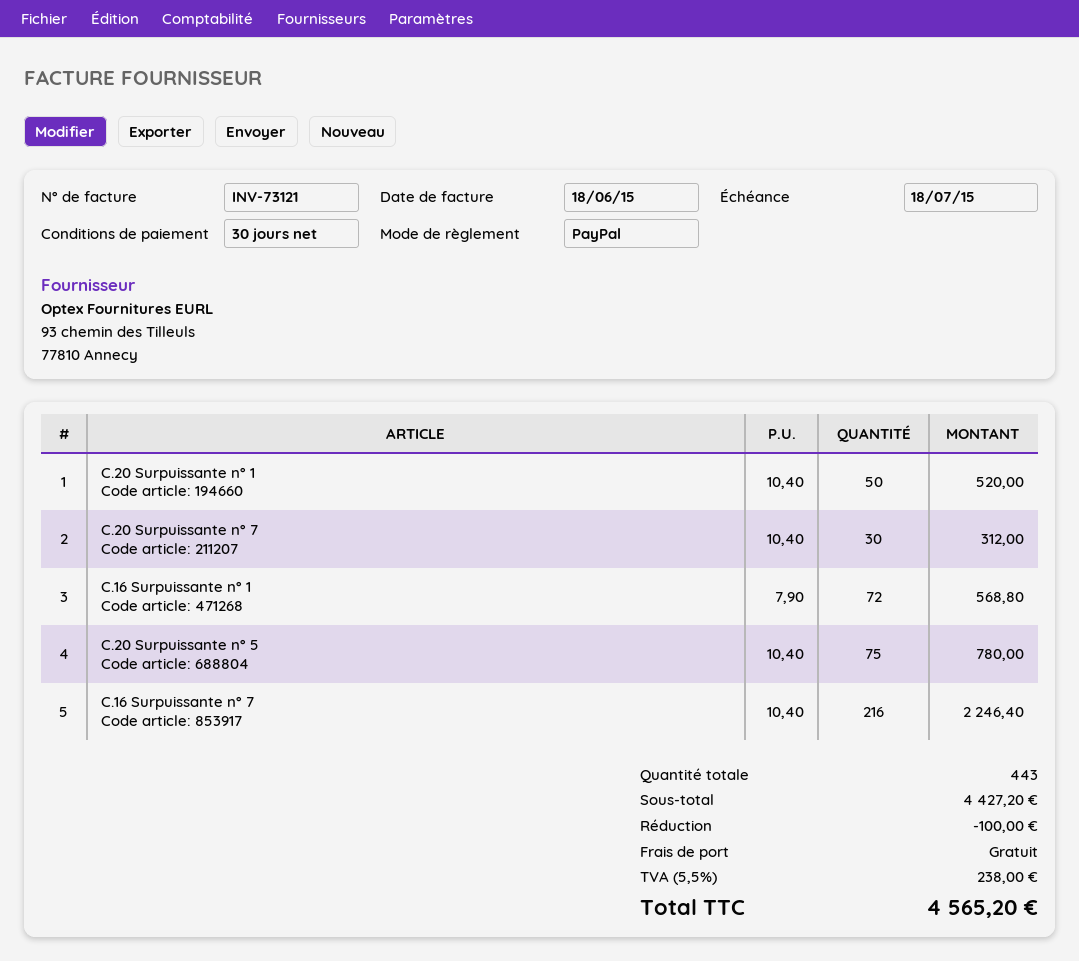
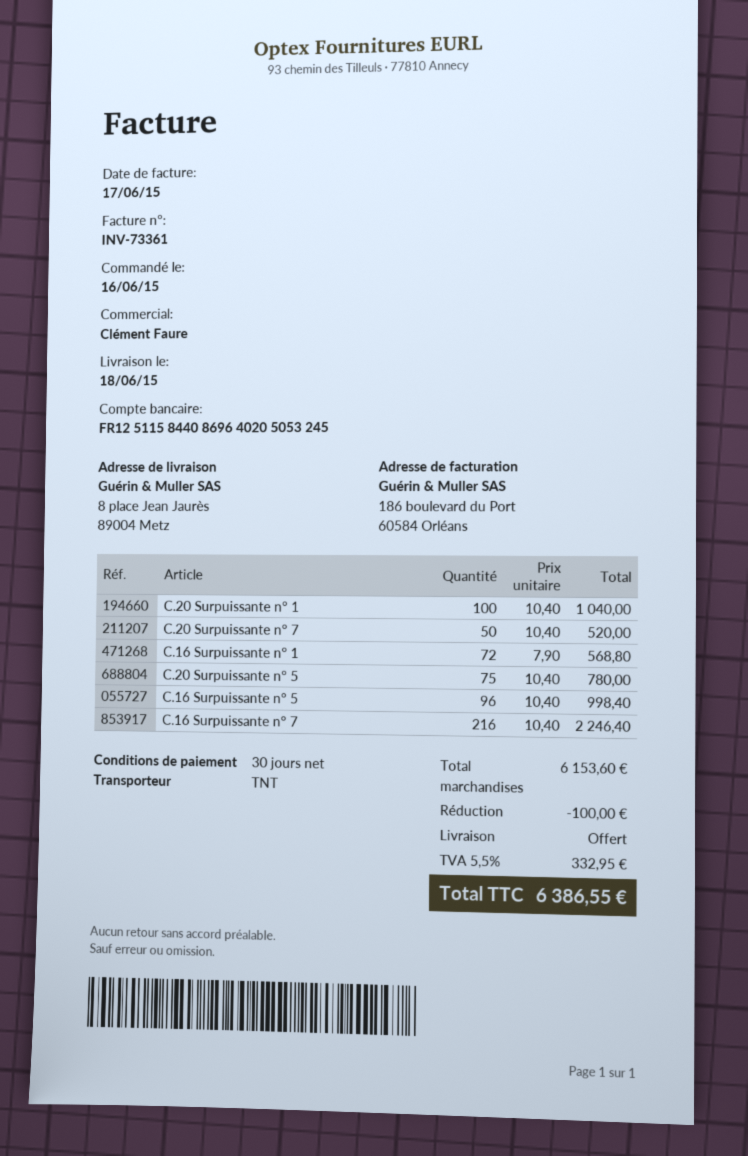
invoice number: INV-73121 -> INV-73361
invoice date: 2015-06-18 -> 2015-06-17
C.20 Surpuissante n° 1: 50 x 10.40 = 520.00 -> 100 x 10.40 = 1040.00
C.20 Surpuissante n° 7: 30 x 10.40 = 312.00 -> 50 x 10.40 = 520.00
C.16 Surpuissante n° 5: none -> 96 x 10.40 = 998.40
subtotal: 4427.20 -> 6153.60
tax: 5.5% = 238.00 -> 5.5% = 332.95
total: 4565.20 -> 6386.55

